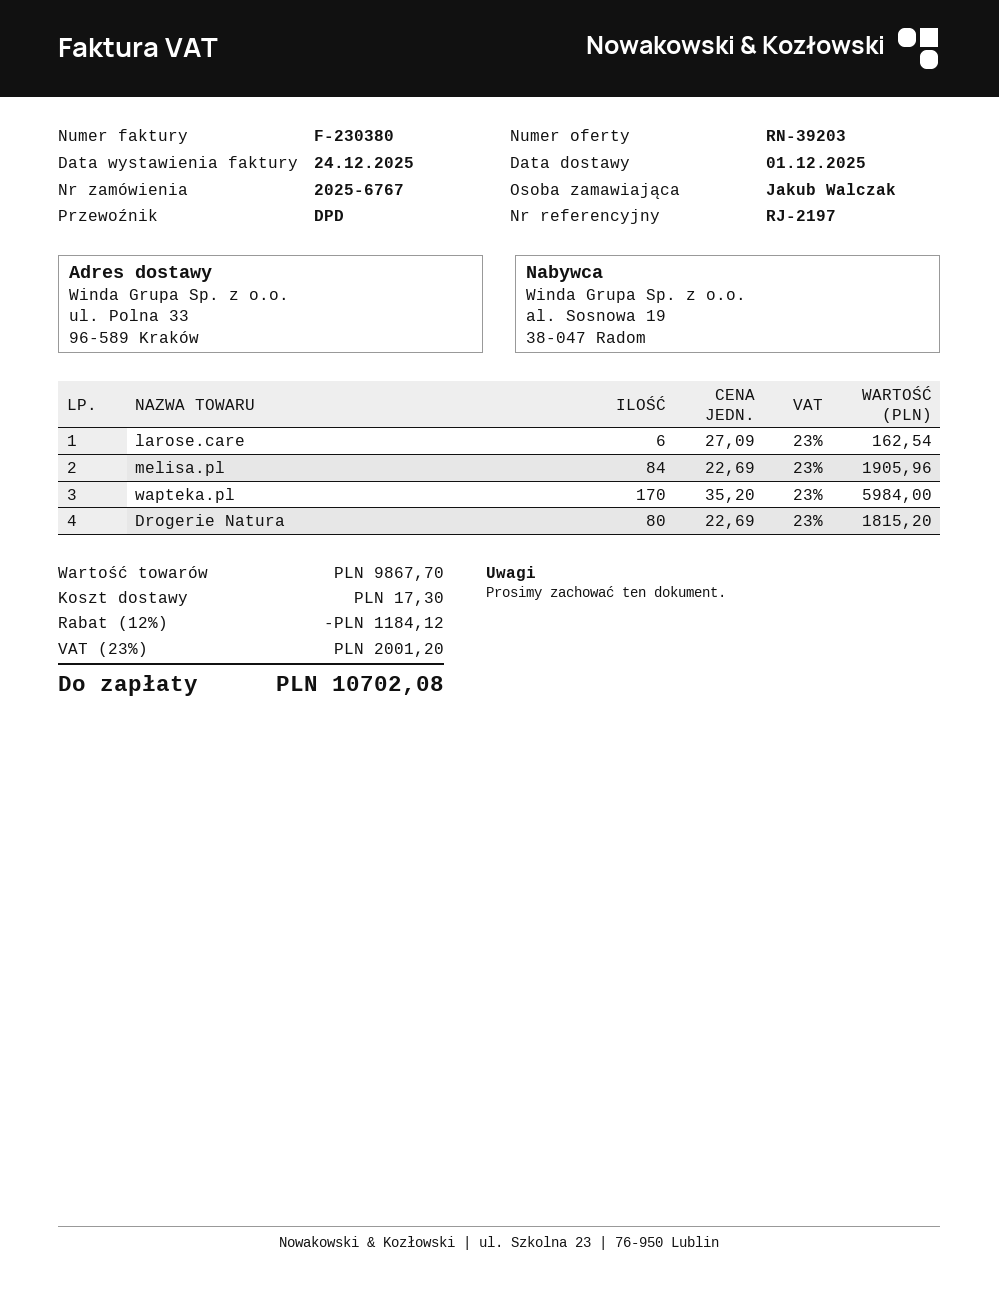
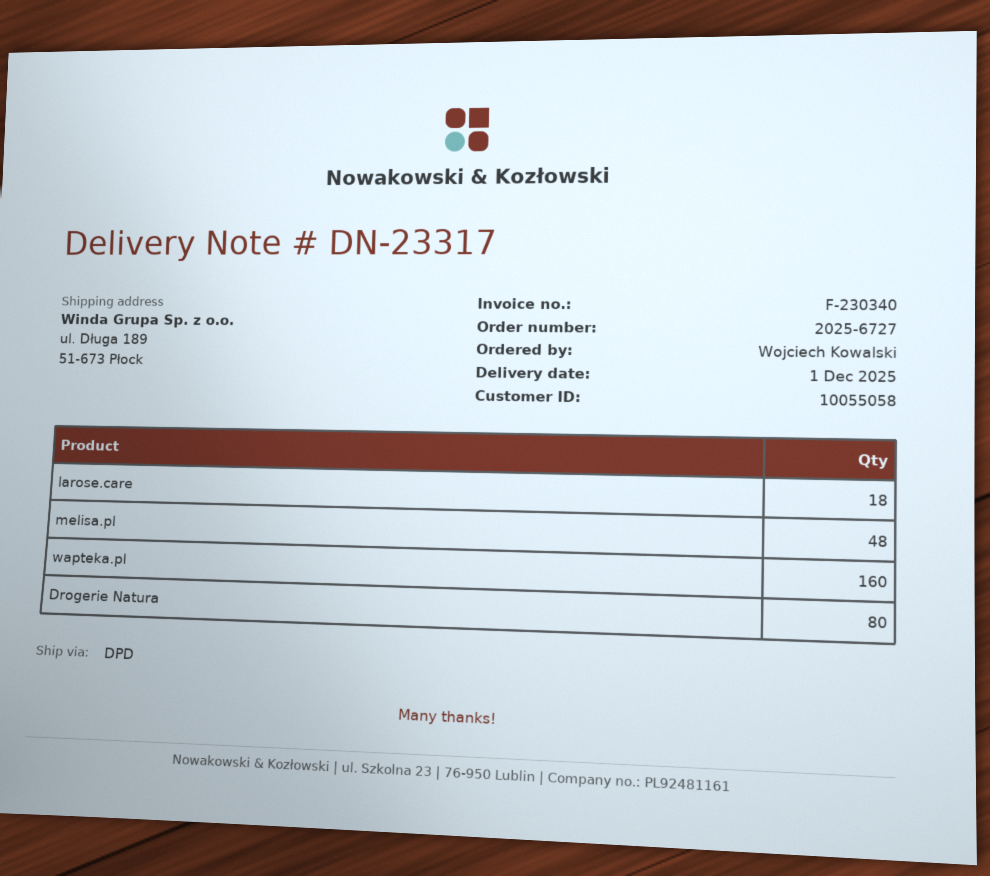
order number: 2025-6767 -> 2025-6727
invoice number: F-230380 -> F-230340
ordered by: Jakub Walczak -> Wojciech Kowalski
ship to: ul. Polna 33, 96-589 Kraków -> ul. Długa 189, 51-673 Płock
larose.care: 6 -> 18
melisa.pl: 84 -> 48
wapteka.pl: 170 -> 160

